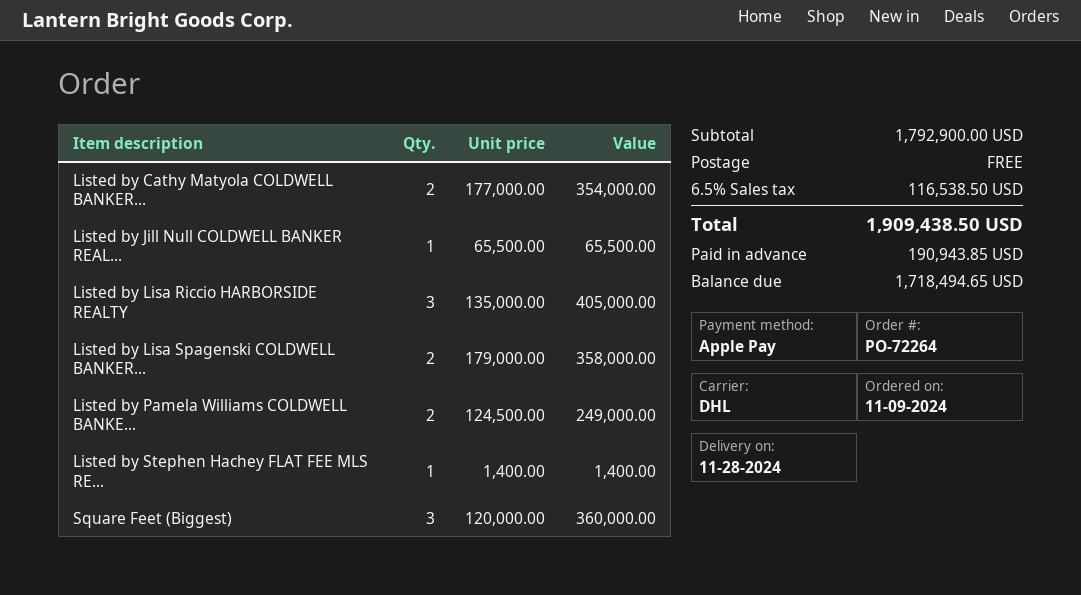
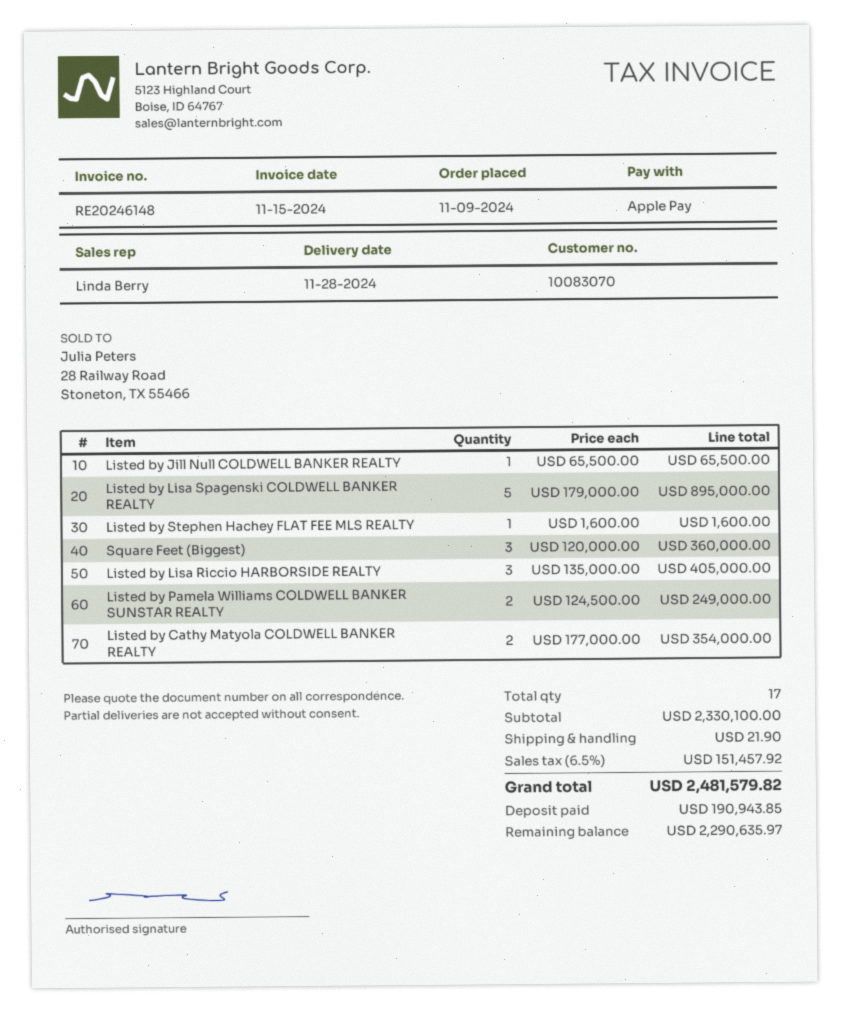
Listed by Lisa Spagenski COLDWELL BANKER...: 2 x 179000.00 = 358000.00 -> 5 x 179000.00 = 895000.00
Listed by Stephen Hachey FLAT FEE MLS RE...: 1 x 1400.00 = 1400.00 -> 1 x 1600.00 = 1600.00
subtotal: 1792900.00 -> 2330100.00
shipping: 0.00 -> 21.90
tax: 6.5% = 116538.50 -> 6.5% = 151457.92
total: 1909438.50 -> 2481579.82
balance: 1718494.65 -> 2290635.97

